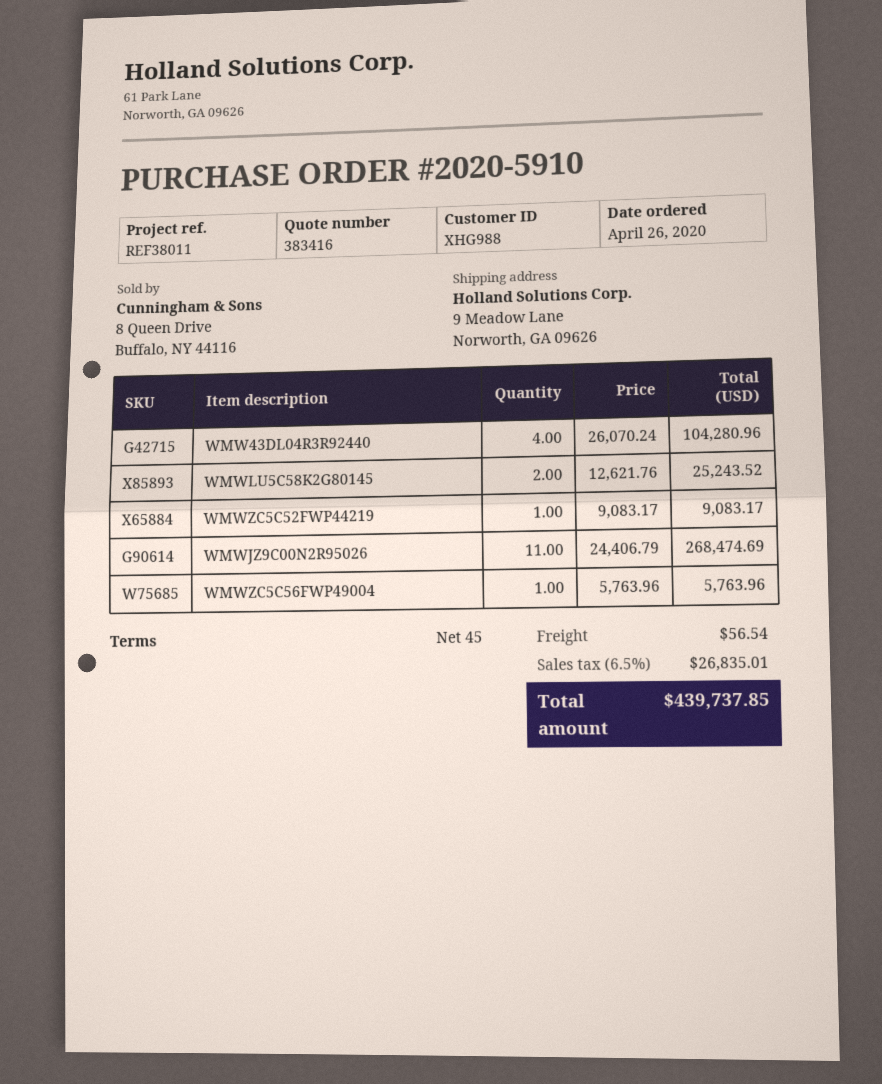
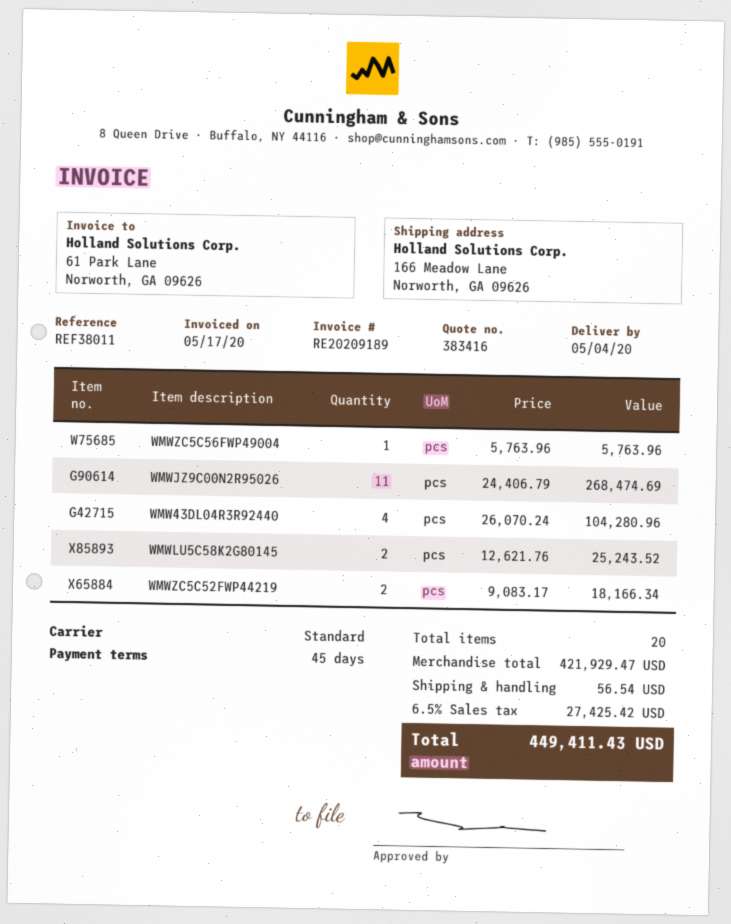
ship to: 9 Meadow Lane, Norworth, GA 09626 -> 166 Meadow Lane, Norworth, GA 09626
WMWZC5C52FWP44219: 1 x 9083.17 = 9083.17 -> 2 x 9083.17 = 18166.34
tax: 6.5% = 26835.01 -> 6.5% = 27425.42
total: 439737.85 -> 449411.43

